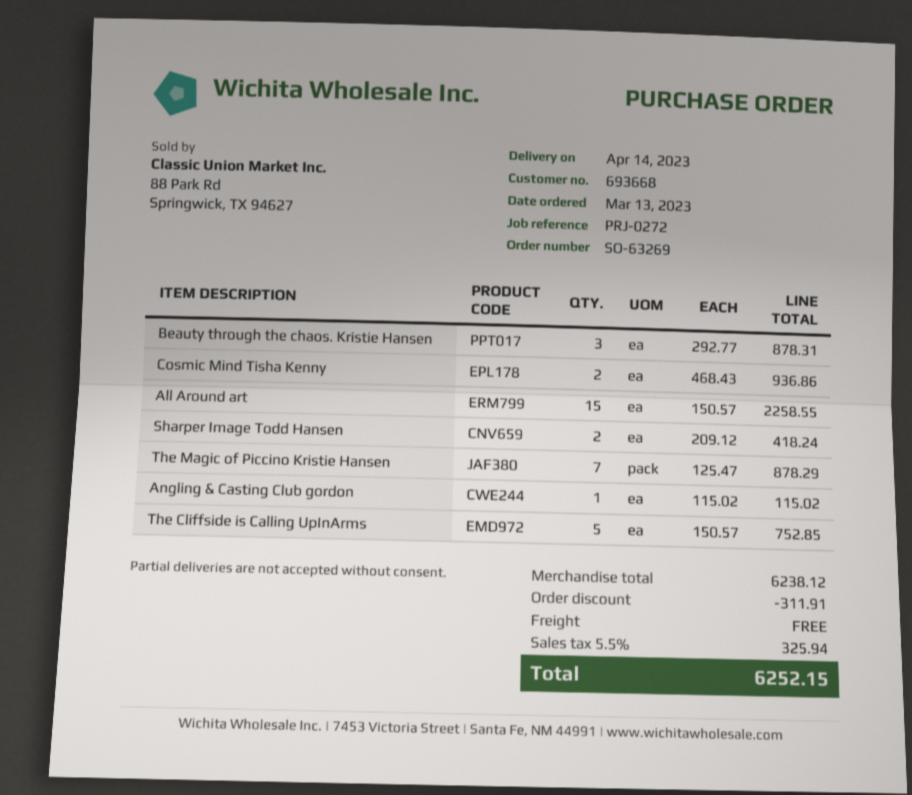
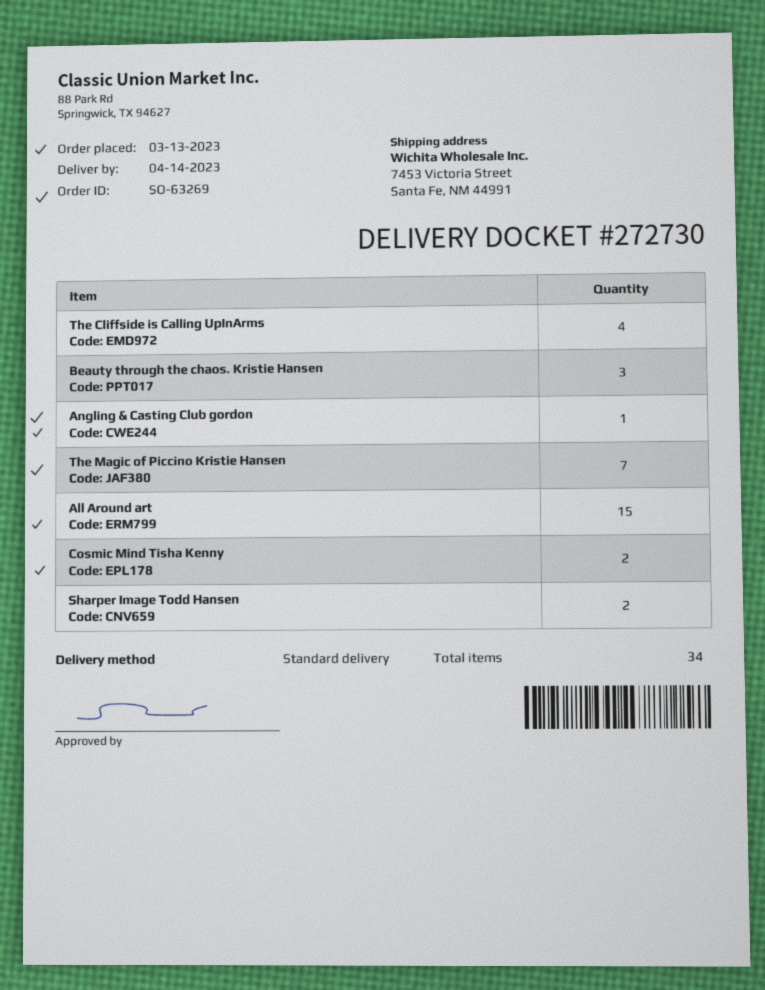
The Cliffside is Calling UpInArms: 5 -> 4

